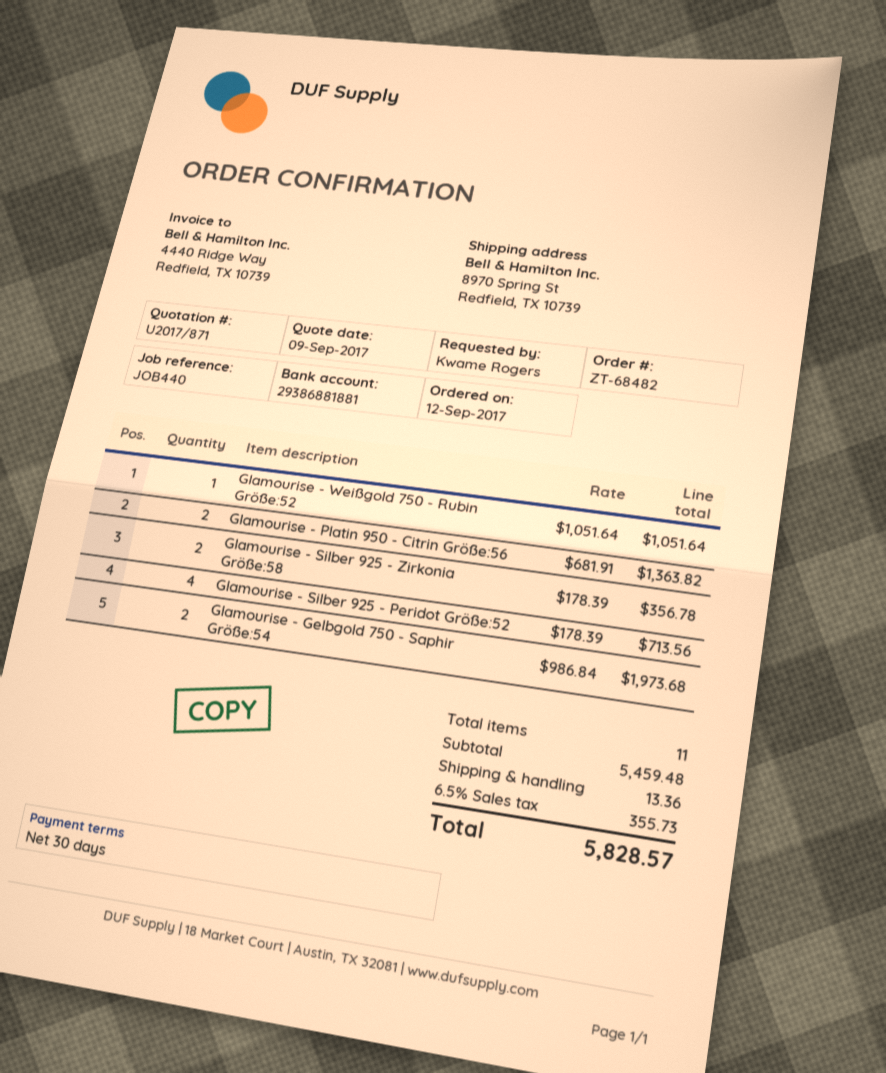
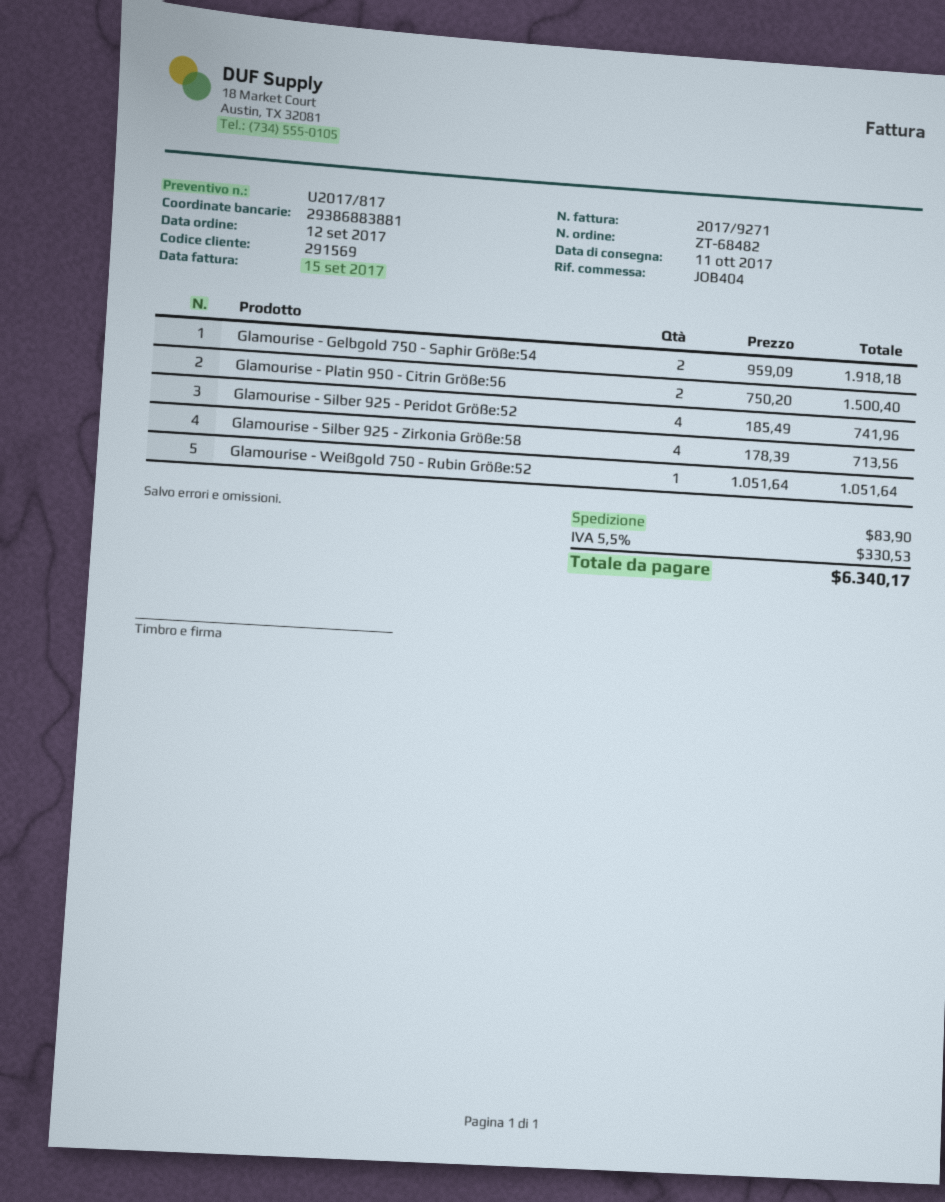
quote number: U2017/871 -> U2017/817
reference: JOB440 -> JOB404
bank account: 29386881881 -> 29386883881
Glamourise - Platin 950 - Citrin Größe:56: 2 x 681.91 = 1363.82 -> 2 x 750.20 = 1500.40
Glamourise - Silber 925 - Zirkonia Größe:58: 2 x 178.39 = 356.78 -> 4 x 178.39 = 713.56
Glamourise - Silber 925 - Peridot Größe:52: 4 x 178.39 = 713.56 -> 4 x 185.49 = 741.96
Glamourise - Gelbgold 750 - Saphir Größe:54: 2 x 986.84 = 1973.68 -> 2 x 959.09 = 1918.18
shipping: 13.36 -> 83.90
tax: 6.5% = 355.73 -> 5.5% = 330.53
total: 5828.57 -> 6340.17

